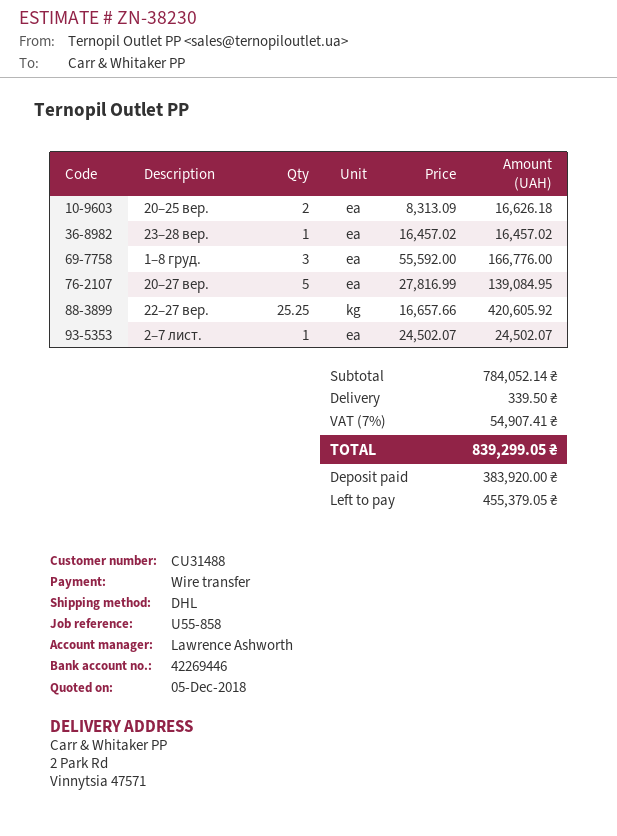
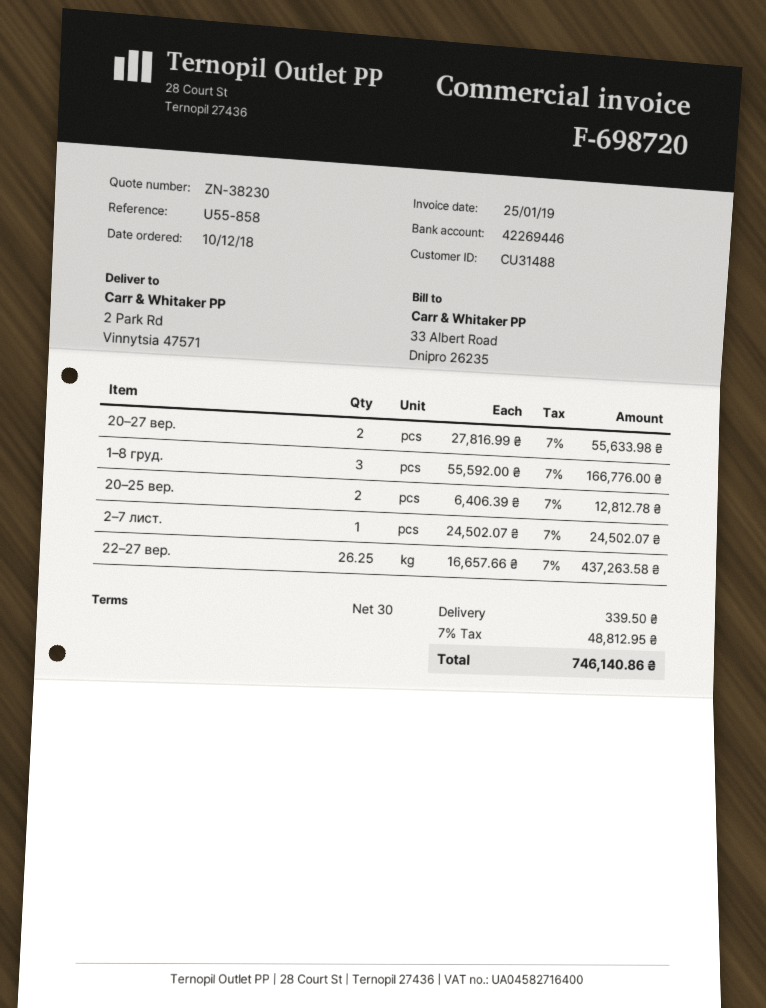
20–25 вер.: 2 x 8313.09 = 16626.18 -> 2 x 6406.39 = 12812.78
23–28 вер.: 1 x 16457.02 = 16457.02 -> none
20–27 вер.: 5 x 27816.99 = 139084.95 -> 2 x 27816.99 = 55633.98
22–27 вер.: 25.25 x 16657.66 = 420605.92 -> 26.25 x 16657.66 = 437263.58
tax: 7% = 54907.41 -> 7% = 48812.95
total: 839299.05 -> 746140.86

